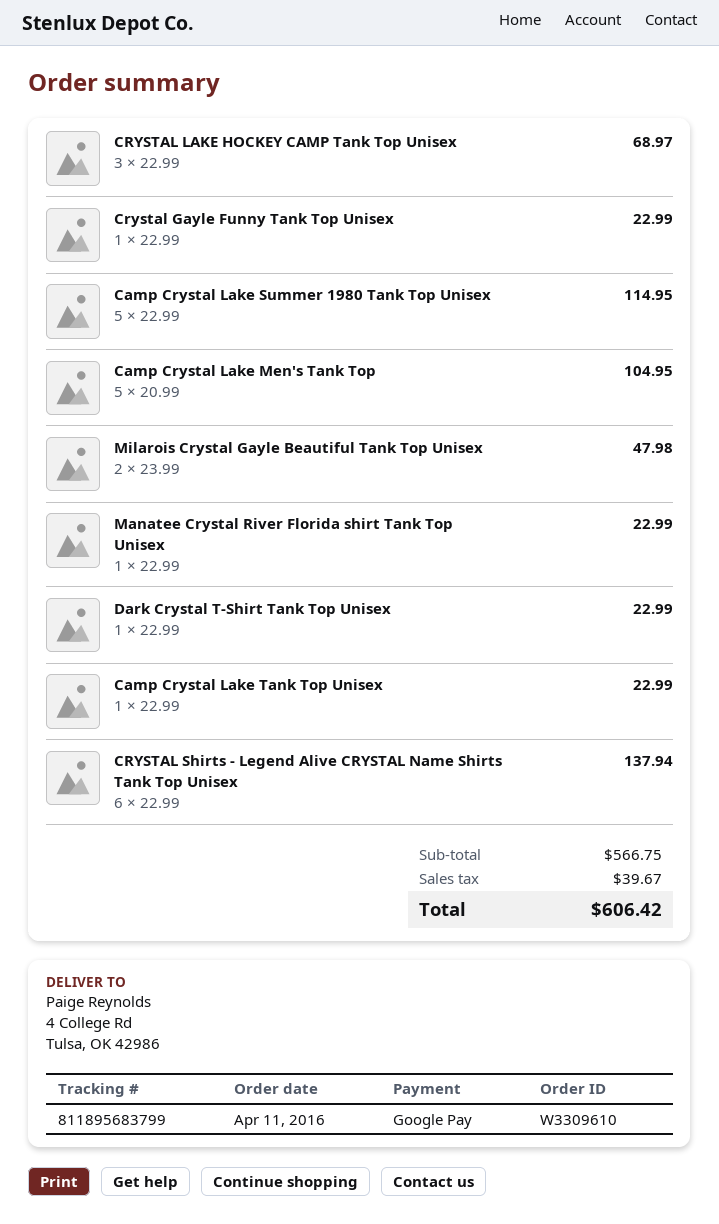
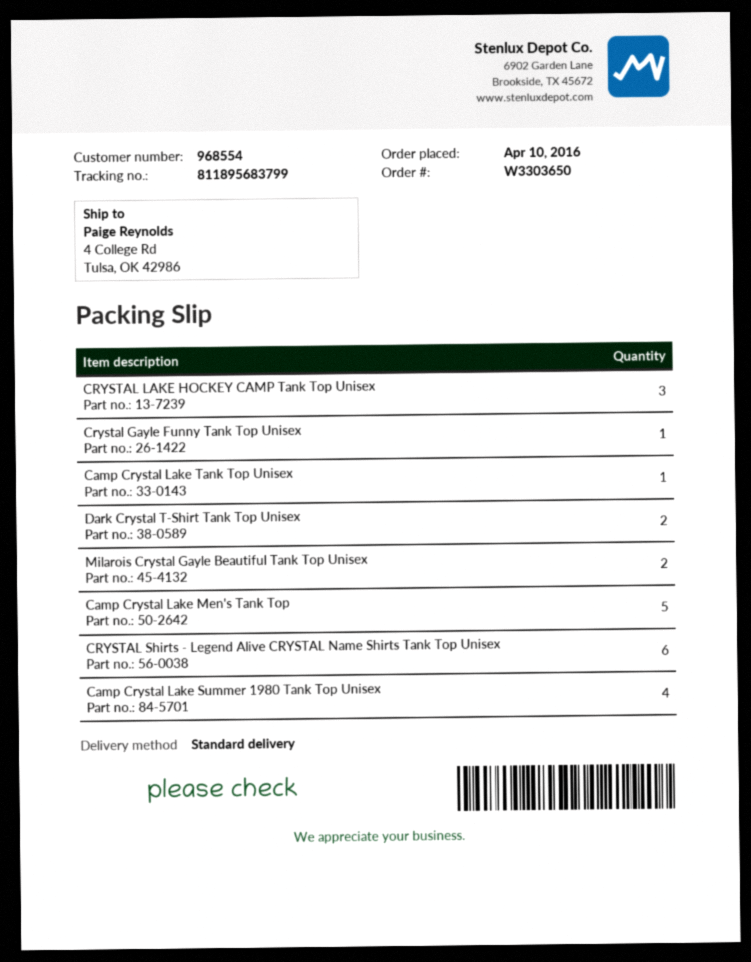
order number: W3309610 -> W3303650
order date: 2016-04-11 -> 2016-04-10
Camp Crystal Lake Summer 1980 Tank Top Unisex: 5 -> 4
Manatee Crystal River Florida shirt Tank Top Unisex: 1 -> none
Dark Crystal T-Shirt Tank Top Unisex: 1 -> 2

